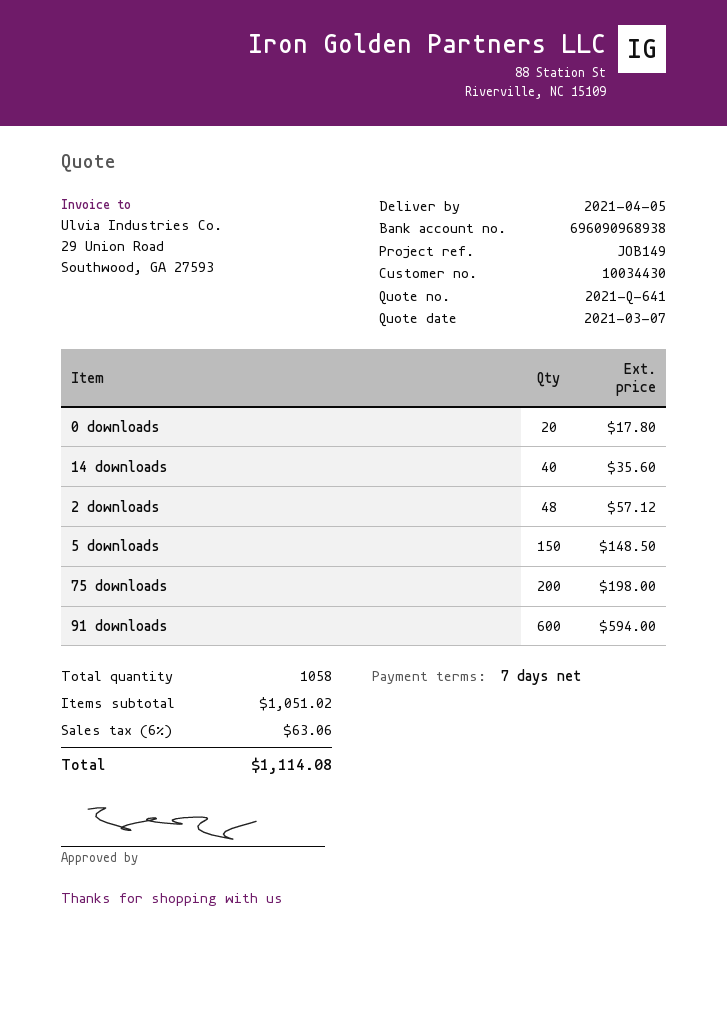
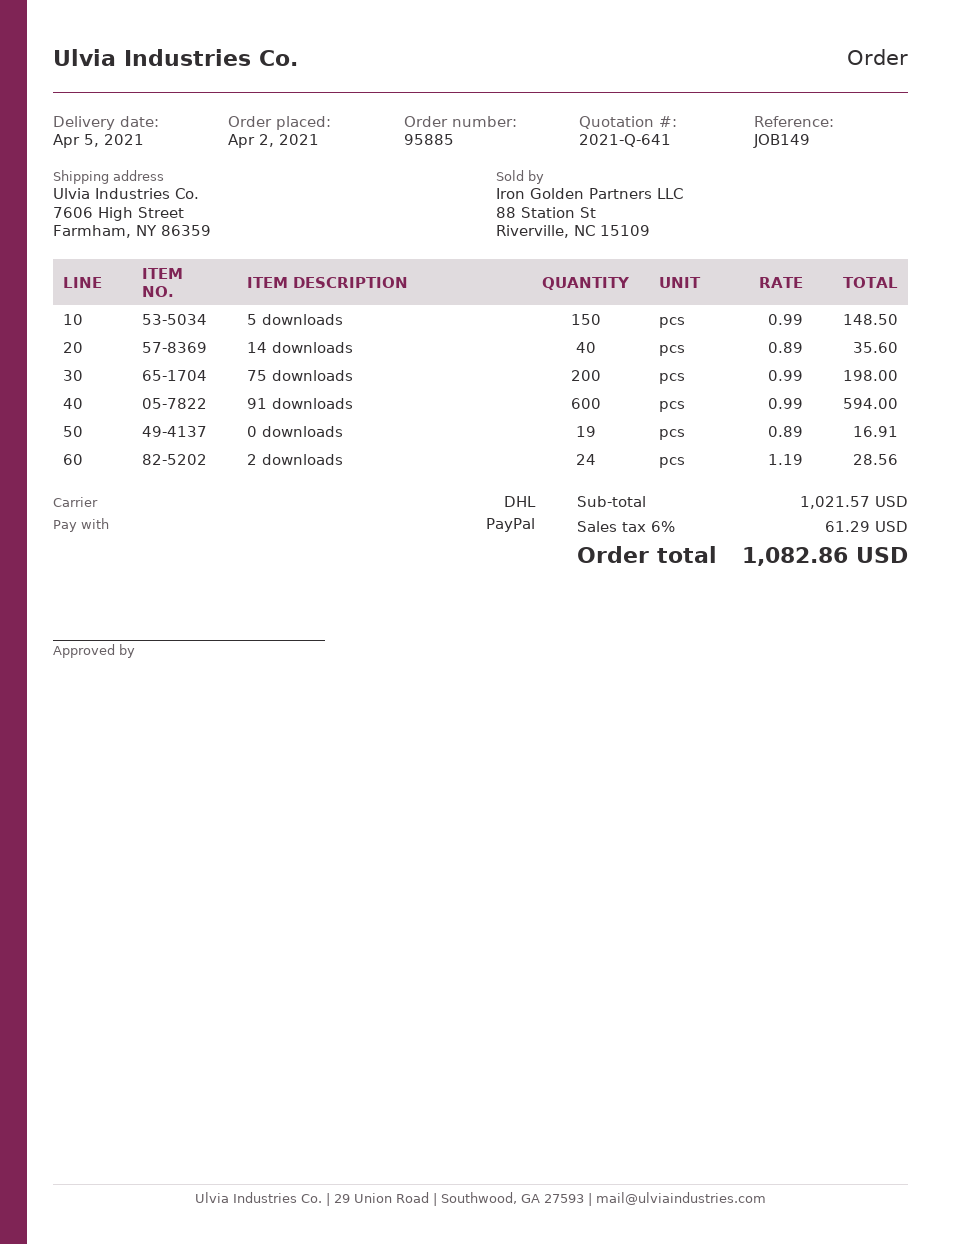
0 downloads: 20 for 17.80 -> 19 for 16.91
2 downloads: 48 for 57.12 -> 24 for 28.56
subtotal: 1051.02 -> 1021.57
tax: 6% = 63.06 -> 6% = 61.29
total: 1114.08 -> 1082.86

